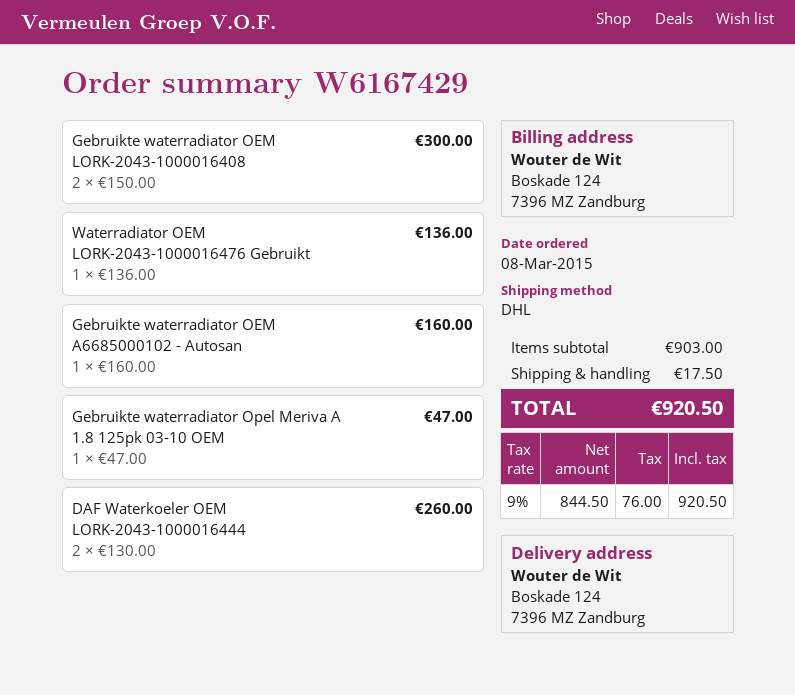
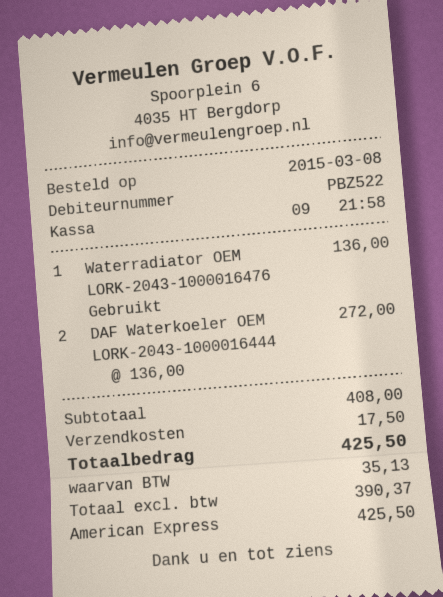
Gebruikte waterradiator OEM LORK-2043-1000016408: 2 x 150.00 = 300.00 -> none
Gebruikte waterradiator OEM A6685000102 - Autosan: 1 x 160.00 = 160.00 -> none
Gebruikte waterradiator Opel Meriva A 1.8 125pk 03-10 OEM: 1 x 47.00 = 47.00 -> none
DAF Waterkoeler OEM LORK-2043-1000016444: 2 x 130.00 = 260.00 -> 2 x 136.00 = 272.00
subtotal: 903.00 -> 408.00
net: 844.50 -> 390.37
tax: 76.00 -> 35.13
total: 920.50 -> 425.50

